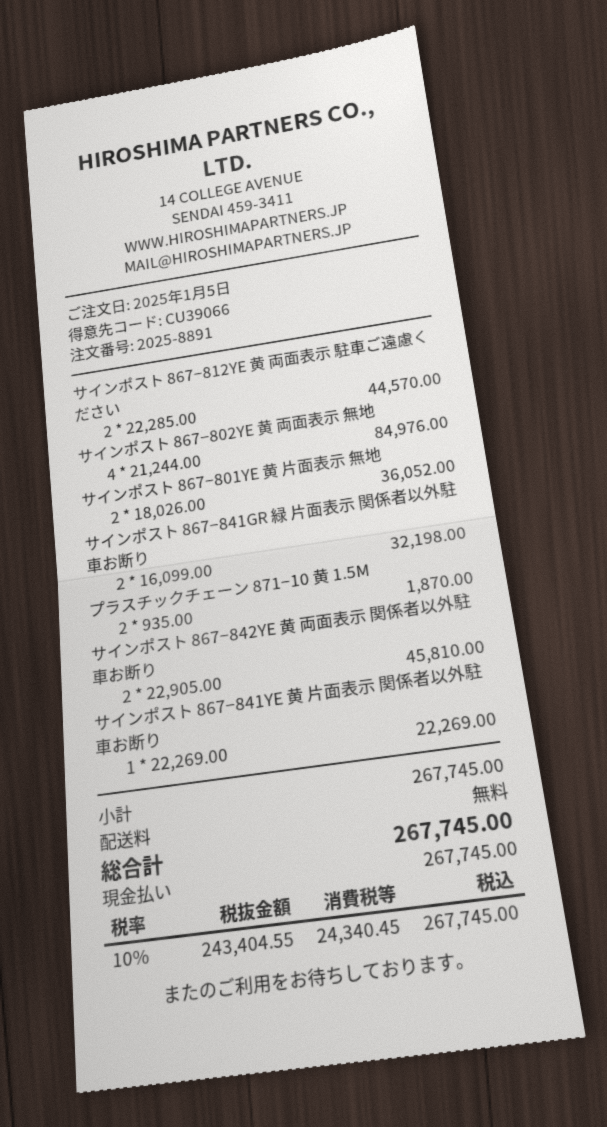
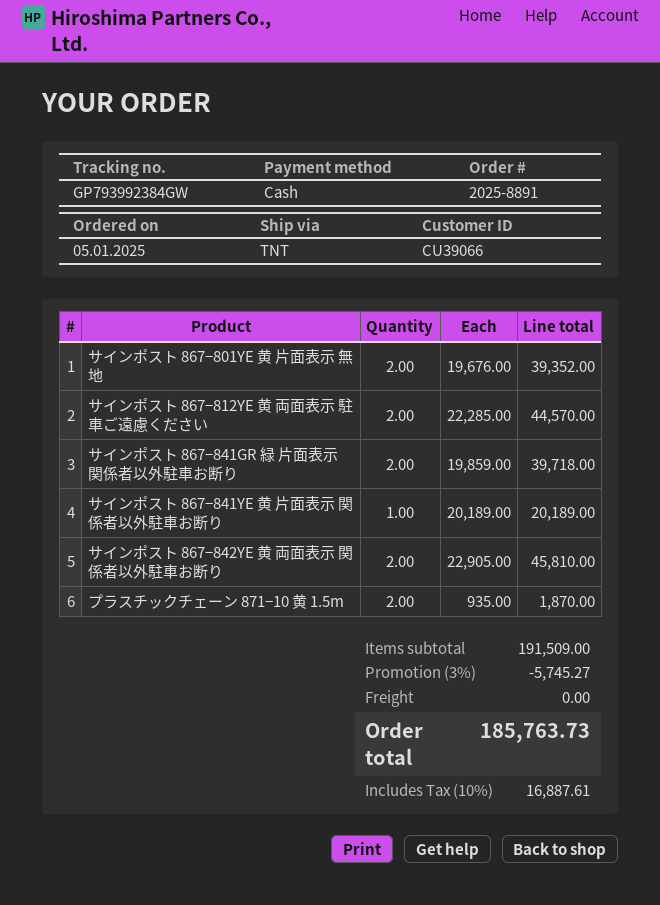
サインポスト 867−802YE 黄 両面表示 無地: 4 x 21244.00 = 84976.00 -> none
サインポスト 867−801YE 黄 片面表示 無地: 2 x 18026.00 = 36052.00 -> 2 x 19676.00 = 39352.00
サインポスト 867−841GR 緑 片面表示 関係者以外駐車お断り: 2 x 16099.00 = 32198.00 -> 2 x 19859.00 = 39718.00
サインポスト 867−841YE 黄 片面表示 関係者以外駐車お断り: 1 x 22269.00 = 22269.00 -> 1 x 20189.00 = 20189.00
subtotal: 267745.00 -> 191509.00
discount: none -> 3% = 5745.27
tax: 10% = 24340.45 -> 10% = 16887.61
total: 267745.00 -> 185763.73

